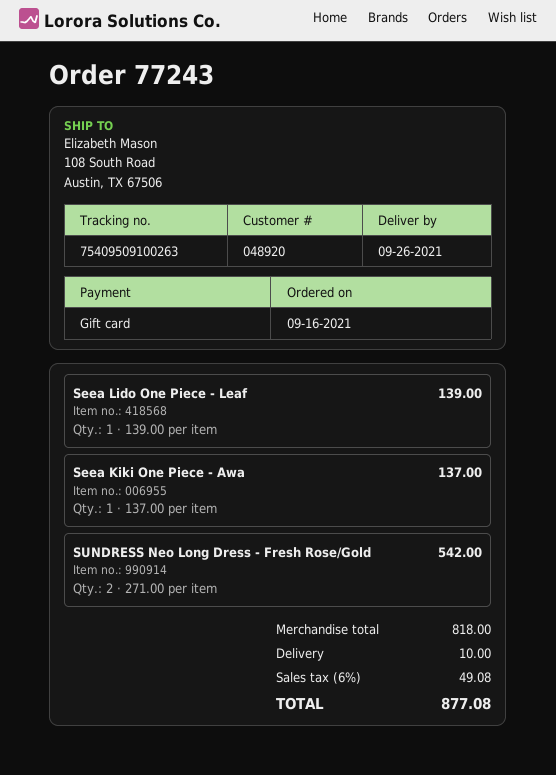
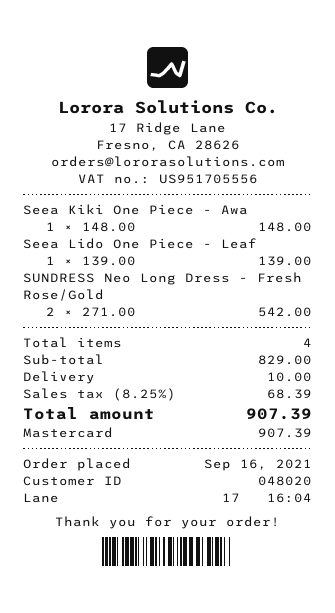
customer number: 048920 -> 048020
payment method: gift card -> Mastercard
Seea Kiki One Piece - Awa: 1 x 137.00 = 137.00 -> 1 x 148.00 = 148.00
subtotal: 818.00 -> 829.00
tax: 6% = 49.08 -> 8.25% = 68.39
total: 877.08 -> 907.39

